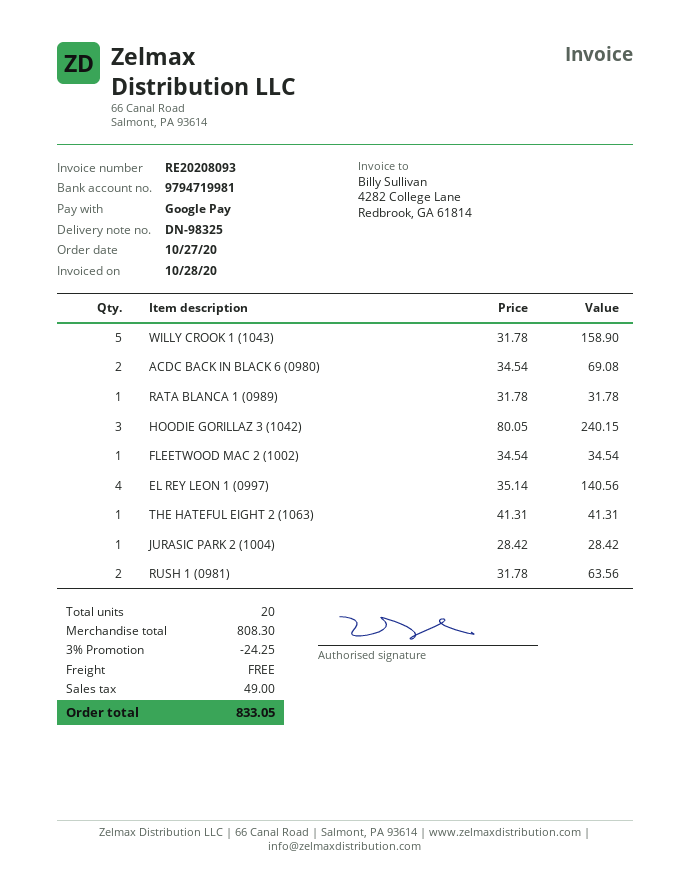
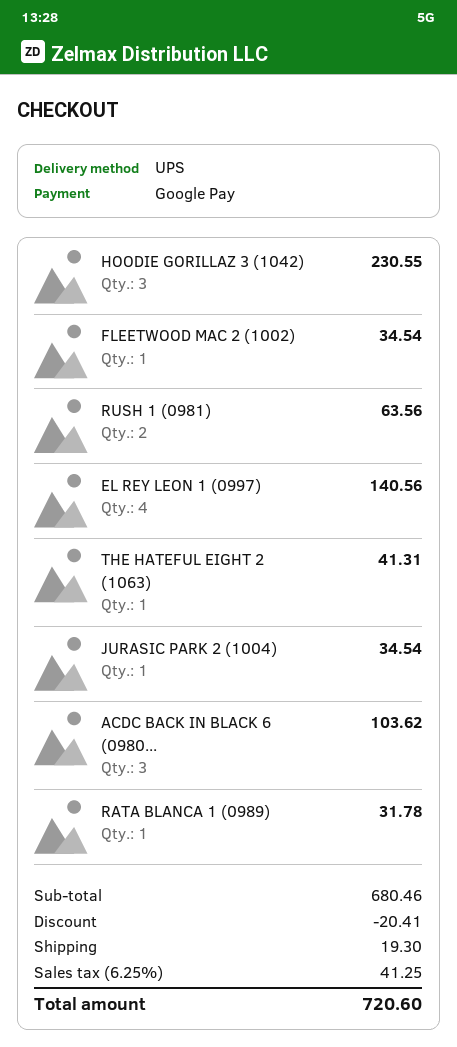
WILLY CROOK 1 (1043): 5 for 158.90 -> none
ACDC BACK IN BLACK 6 (0980): 2 for 69.08 -> 3 for 103.62
HOODIE GORILLAZ 3 (1042): 3 for 240.15 -> 3 for 230.55
JURASIC PARK 2 (1004): 1 for 28.42 -> 1 for 34.54
subtotal: 808.30 -> 680.46
discount: 24.25 -> 20.41
shipping: 0.00 -> 19.30
tax: 49.00 -> 41.25
total: 833.05 -> 720.60

